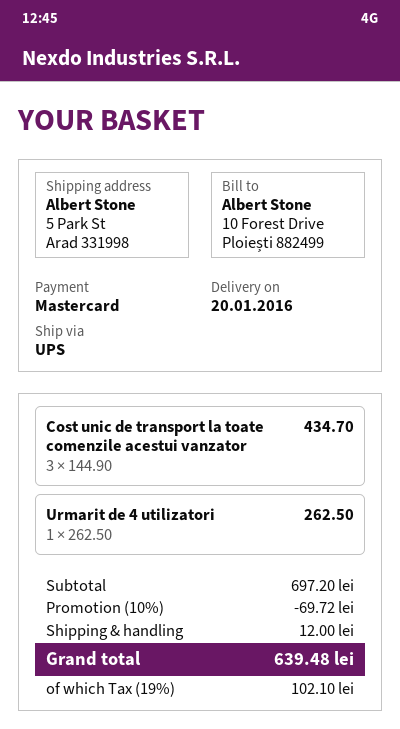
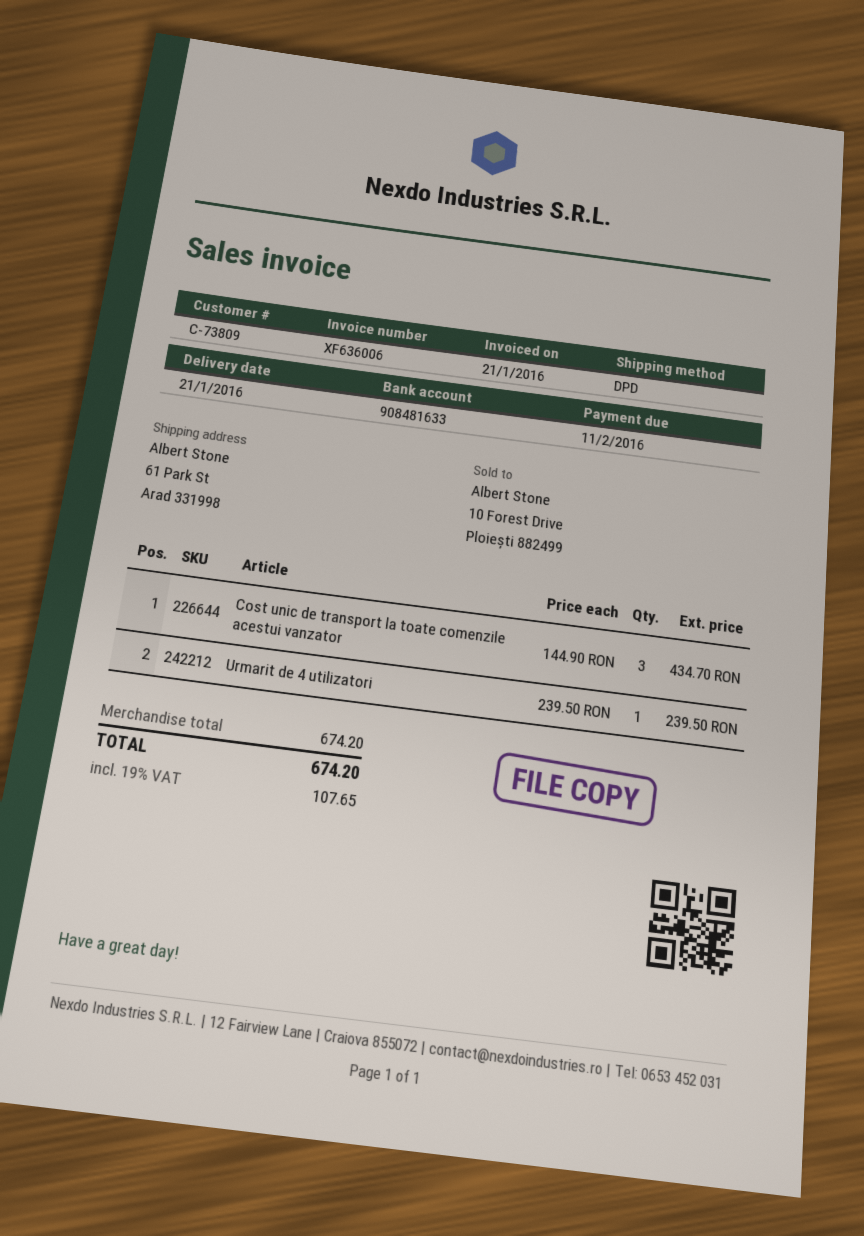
delivery date: 2016-01-20 -> 2016-01-21
shipping method: UPS -> DPD
ship to: 5 Park St, Arad 331998 -> 61 Park St, Arad 331998
Urmarit de 4 utilizatori: 1 x 262.50 = 262.50 -> 1 x 239.50 = 239.50
subtotal: 697.20 -> 674.20
discount: 10% = 69.72 -> none
shipping: 12.00 -> none
tax: 19% = 102.10 -> 19% = 107.65
total: 639.48 -> 674.20

